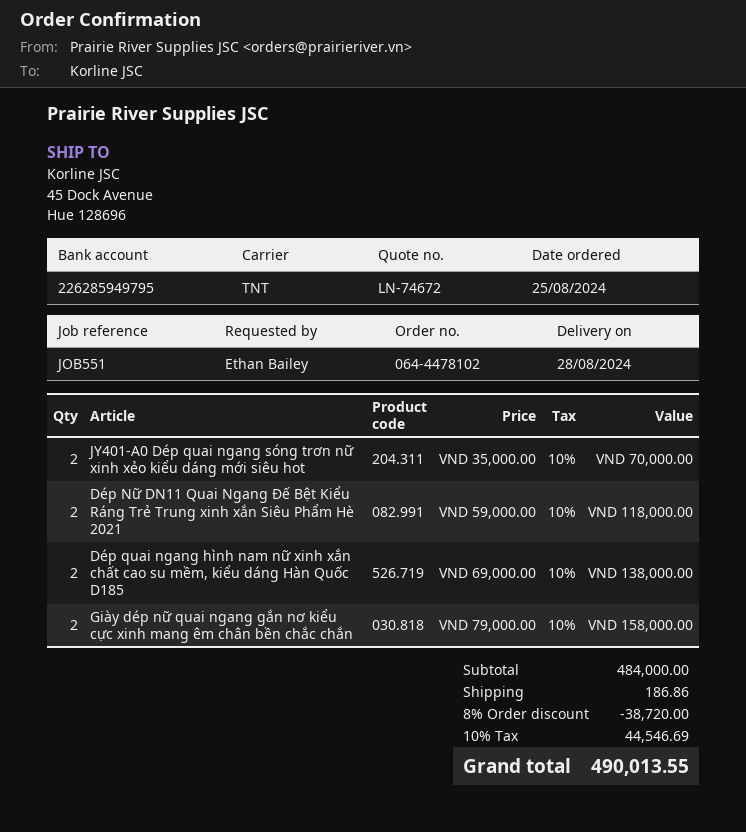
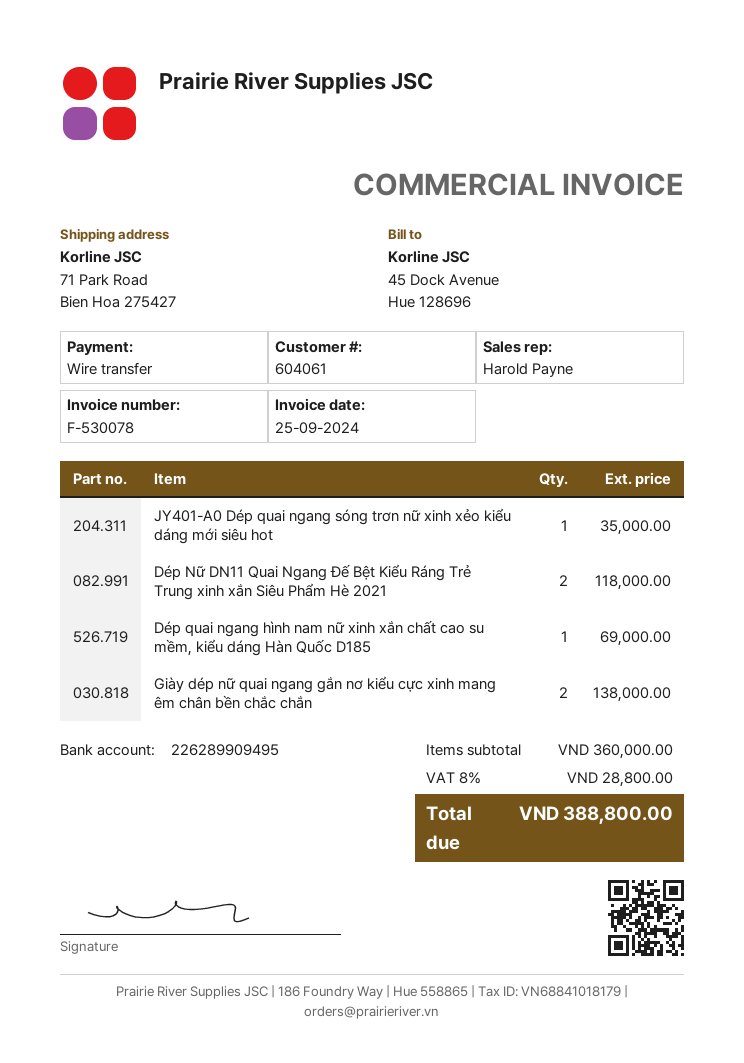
bank account: 226285949795 -> 226289909495
ship to: 45 Dock Avenue, Hue 128696 -> 71 Park Road, Bien Hoa 275427
JY401-A0 Dép quai ngang sóng trơn nữ xinh xẻo kiểu dáng mới siêu hot: 2 for 70000.00 -> 1 for 35000.00
Dép quai ngang hình nam nữ xinh xắn chất cao su mềm, kiểu dáng Hàn Quốc D185: 2 for 138000.00 -> 1 for 69000.00
Giày dép nữ quai ngang gắn nơ kiểu cực xinh mang êm chân bền chắc chắn: 2 for 158000.00 -> 2 for 138000.00
subtotal: 484000.00 -> 360000.00
discount: 8% = 38720.00 -> none
shipping: 186.86 -> none
tax: 10% = 44546.69 -> 8% = 28800.00
total: 490013.55 -> 388800.00

